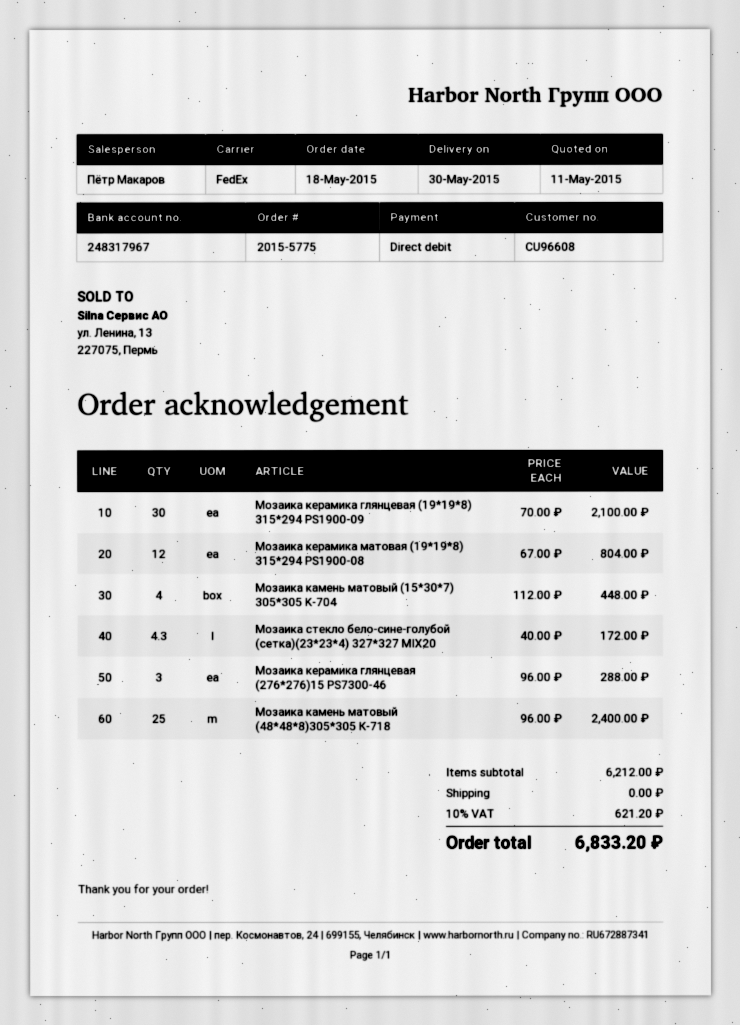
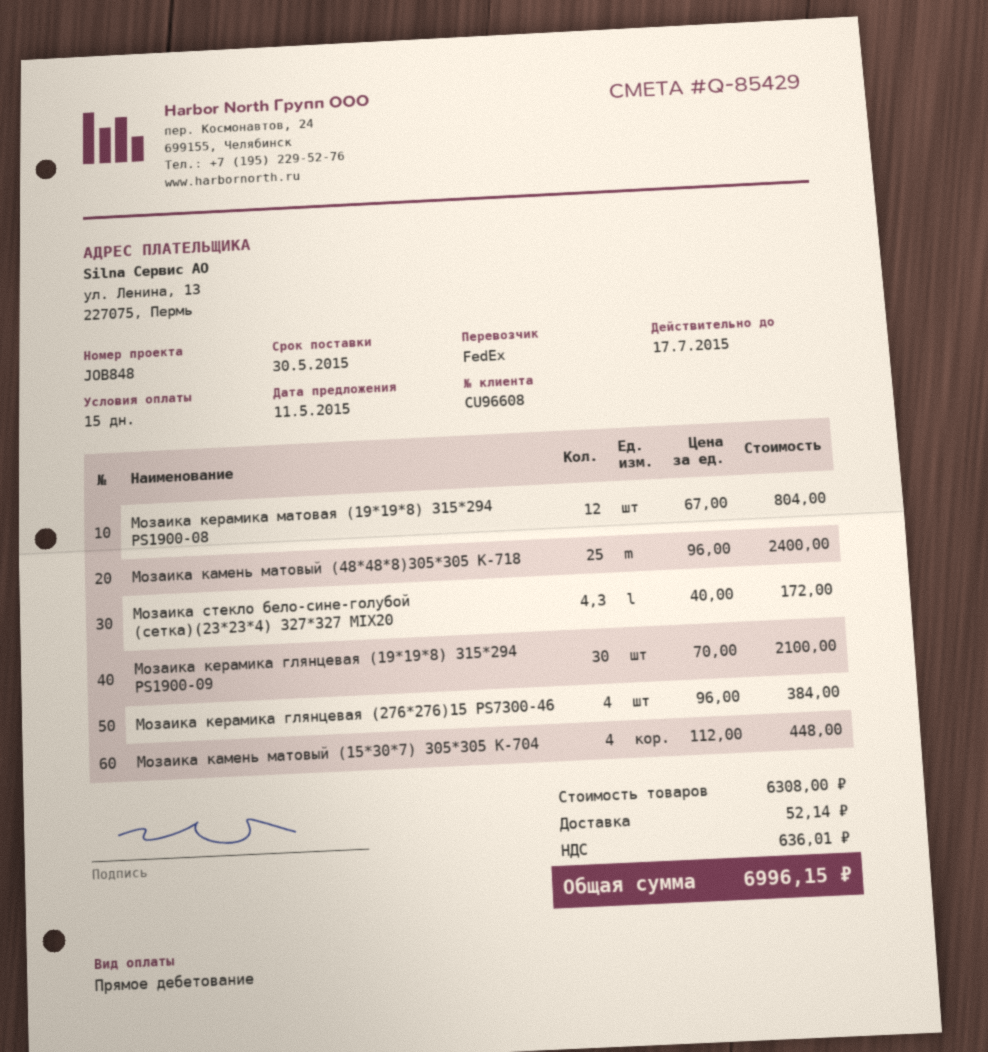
Мозаика керамика глянцевая (276*276)15 PS7300-46: 3 x 96.00 = 288.00 -> 4 x 96.00 = 384.00
subtotal: 6212.00 -> 6308.00
shipping: 0.00 -> 52.14
tax: 621.20 -> 636.01
total: 6833.20 -> 6996.15

